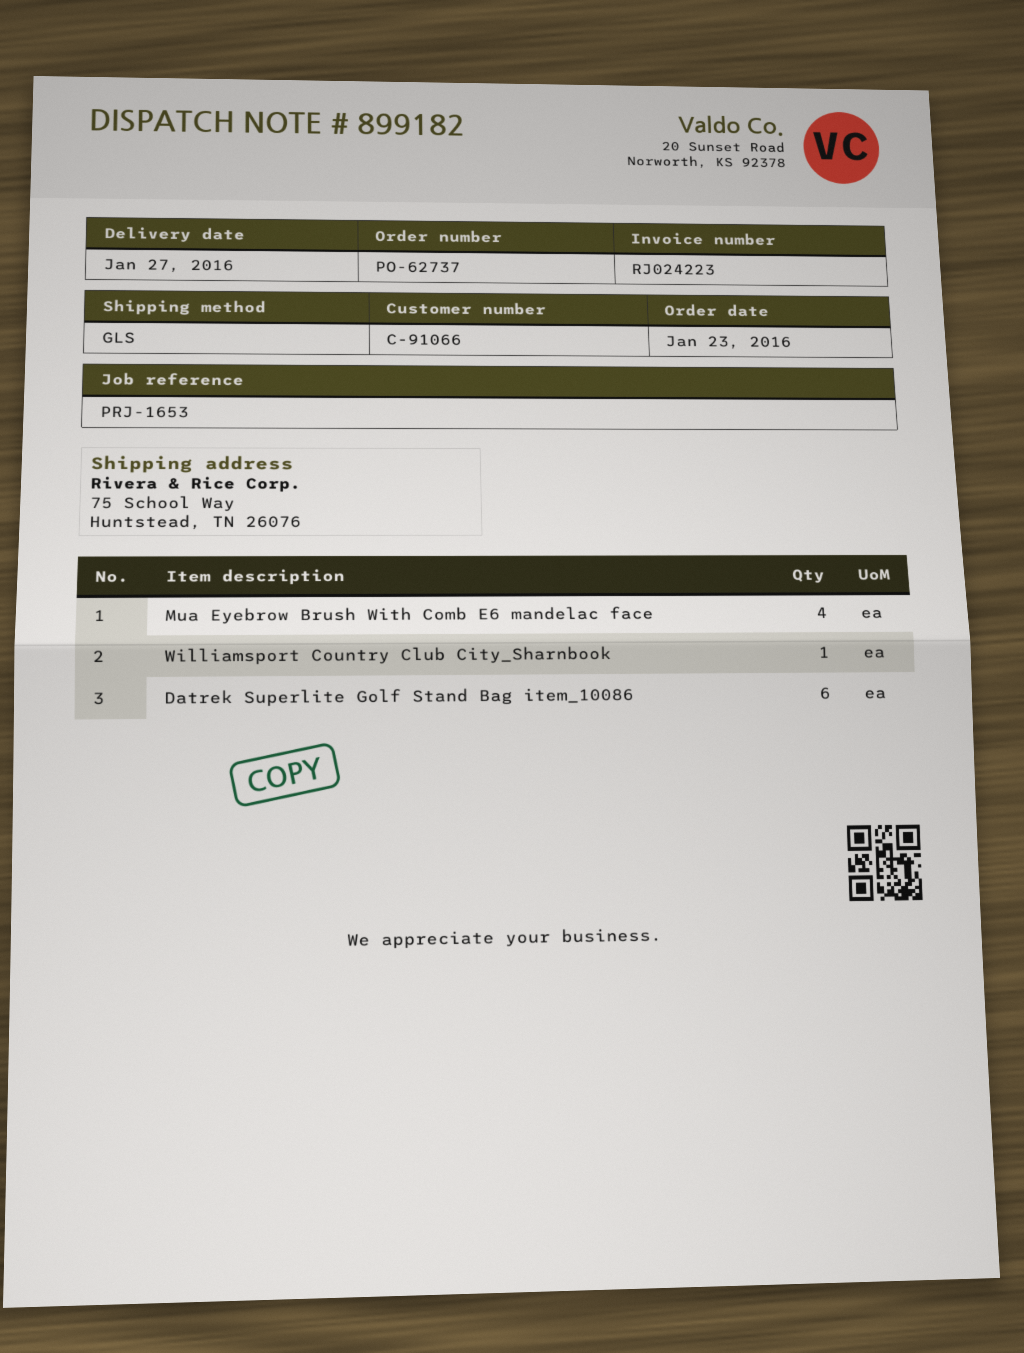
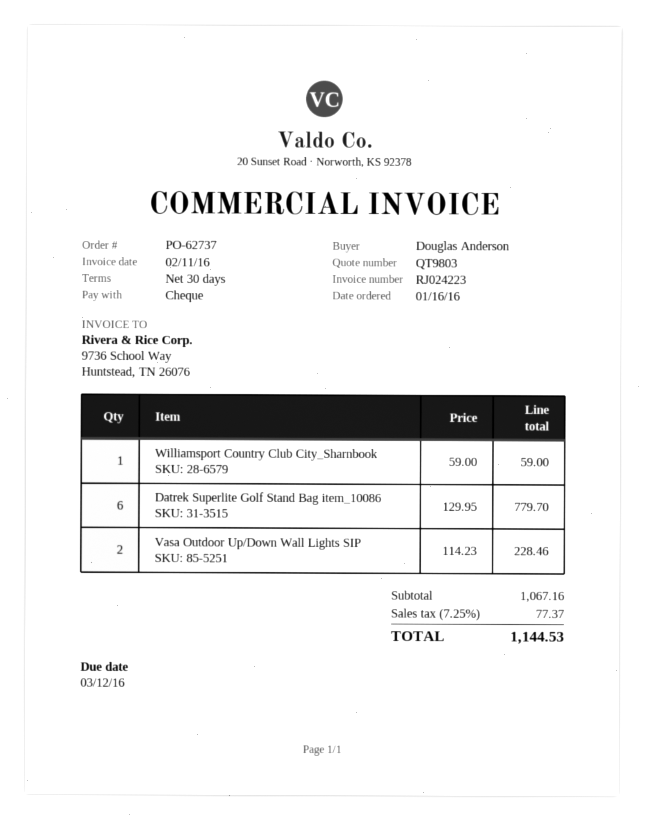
order date: 2016-01-23 -> 2016-01-16
Mua Eyebrow Brush With Comb E6 mandelac face: 4 -> none
Vasa Outdoor Up/Down Wall Lights SIP: none -> 2

